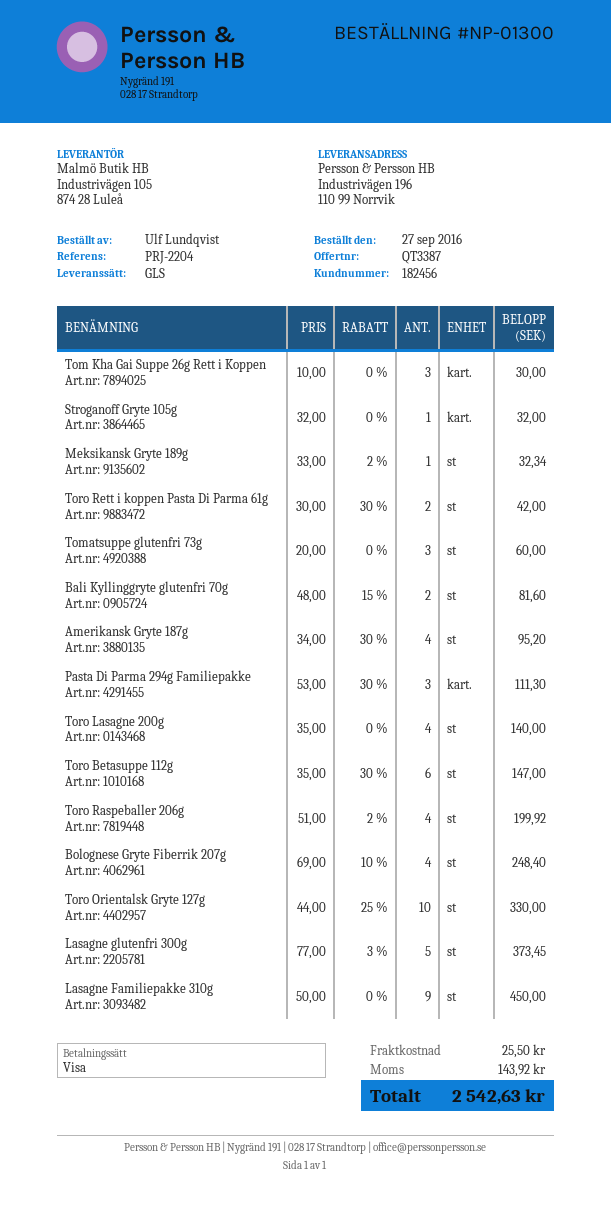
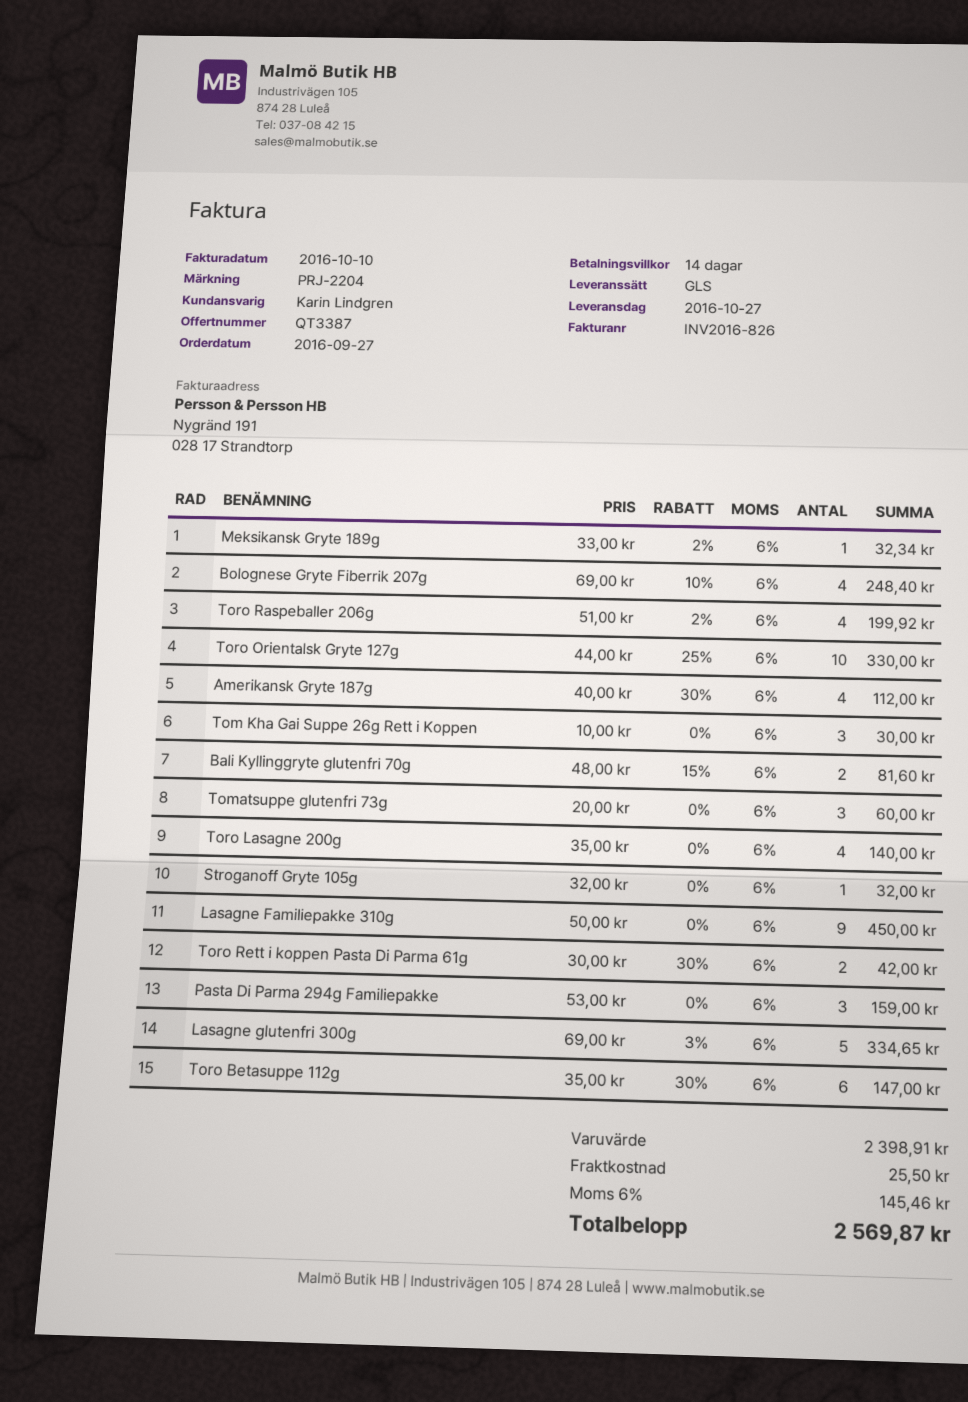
Amerikansk Gryte 187g: 4 x 34.00 - 30% = 95.20 -> 4 x 40.00 - 30% = 112.00
Pasta Di Parma 294g Familiepakke: 3 x 53.00 - 30% = 111.30 -> 3 x 53.00 = 159.00
Lasagne glutenfri 300g: 5 x 77.00 - 3% = 373.45 -> 5 x 69.00 - 3% = 334.65
tax: 143.92 -> 145.46
total: 2542.63 -> 2569.87

